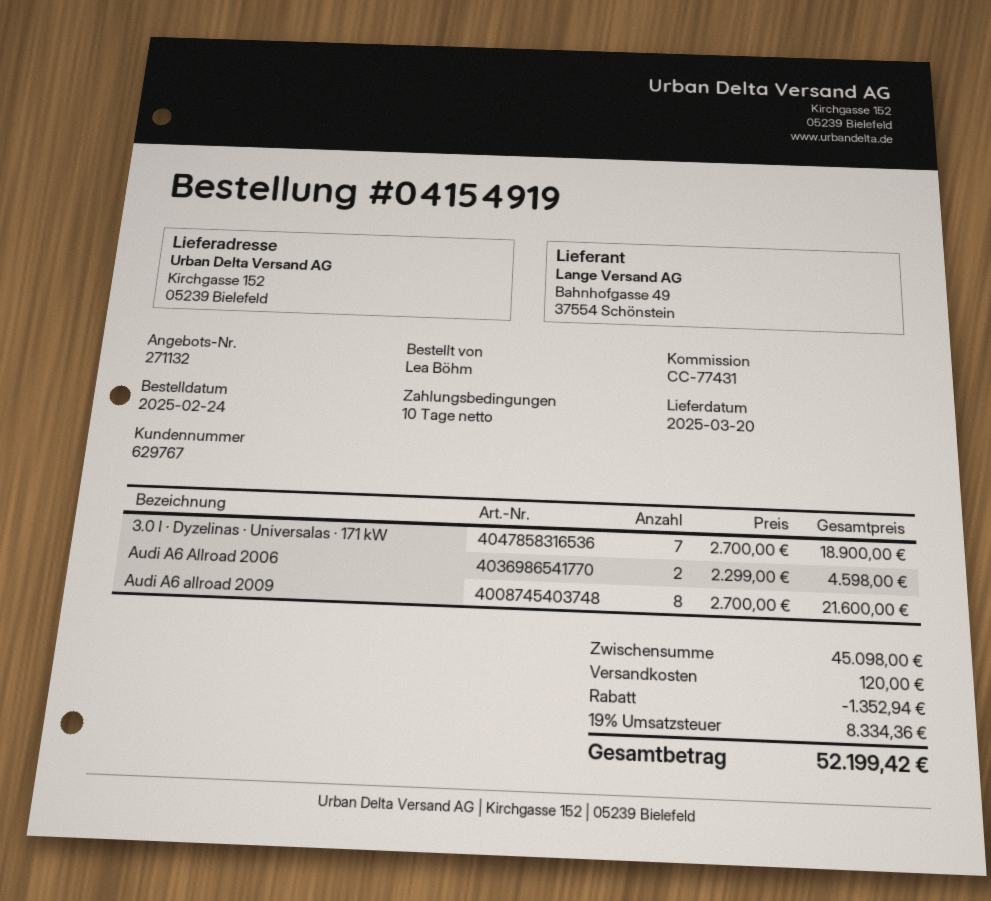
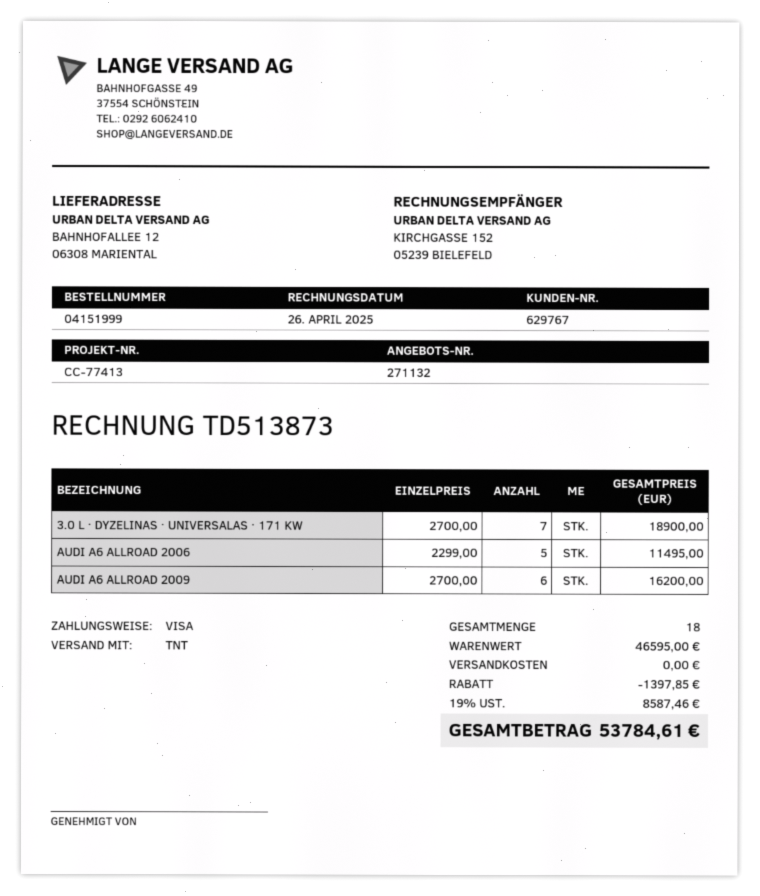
order number: 04154919 -> 04151999
reference: CC-77431 -> CC-77413
ship to: Kirchgasse 152, 05239 Bielefeld -> BAHNHOFALLEE 12, 06308 MARIENTAL
Audi A6 Allroad 2006: 2 x 2299.00 = 4598.00 -> 5 x 2299.00 = 11495.00
Audi A6 allroad 2009: 8 x 2700.00 = 21600.00 -> 6 x 2700.00 = 16200.00
subtotal: 45098.00 -> 46595.00
discount: 1352.94 -> 1397.85
shipping: 120.00 -> 0.00
tax: 19% = 8334.36 -> 19% = 8587.46
total: 52199.42 -> 53784.61

